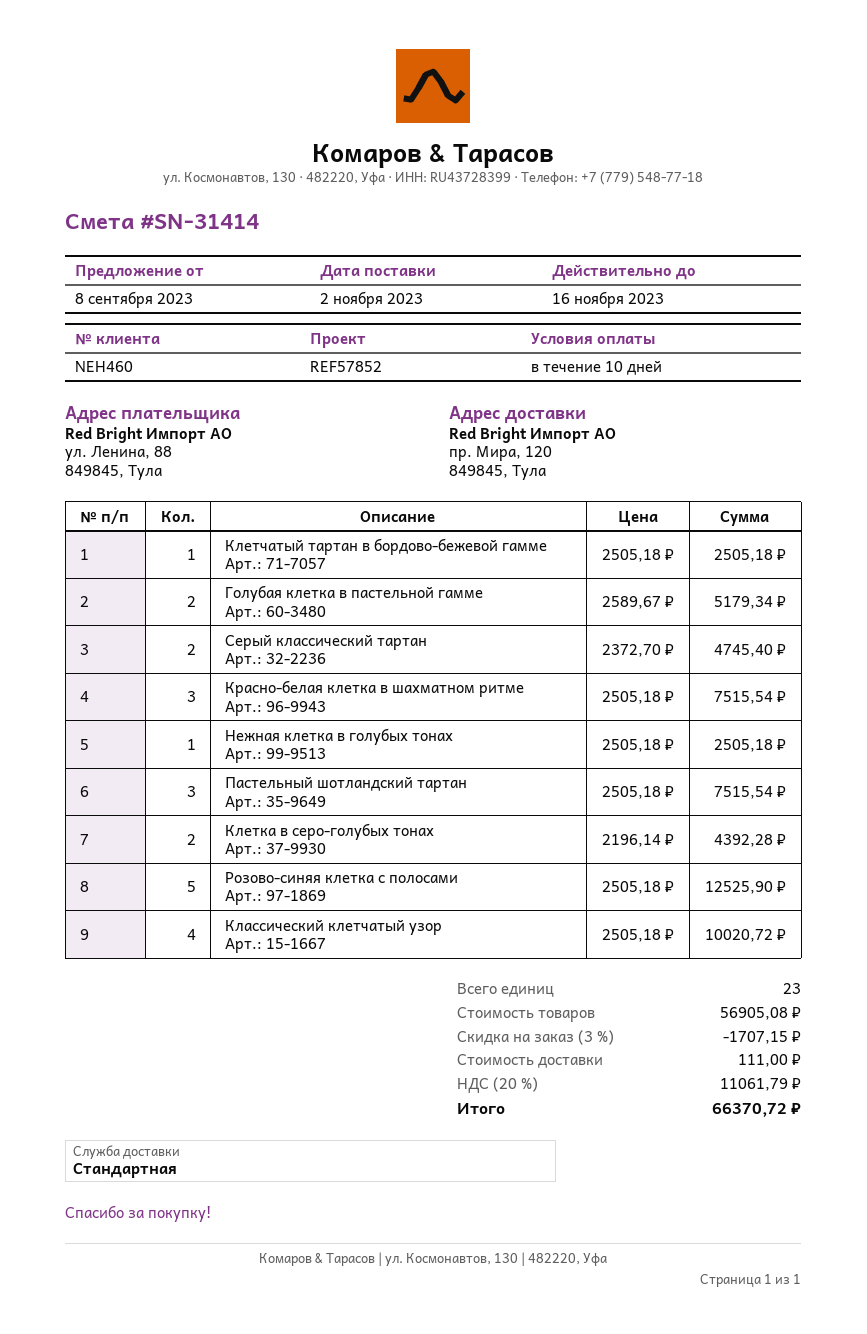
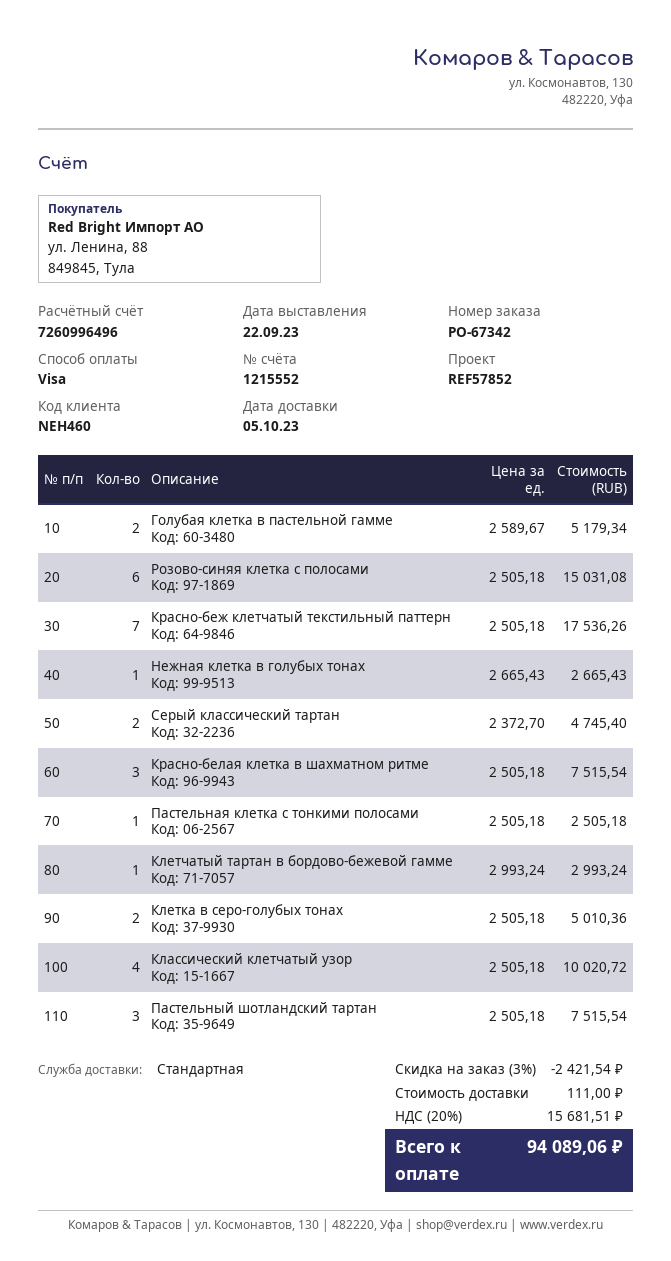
delivery date: 2023-11-02 -> 2023-10-05
Клетчатый тартан в бордово-бежевой гамме: 1 x 2505.18 = 2505.18 -> 1 x 2993.24 = 2993.24
Нежная клетка в голубых тонах: 1 x 2505.18 = 2505.18 -> 1 x 2665.43 = 2665.43
Клетка в серо-голубых тонах: 2 x 2196.14 = 4392.28 -> 2 x 2505.18 = 5010.36
Розово-синяя клетка с полосами: 5 x 2505.18 = 12525.90 -> 6 x 2505.18 = 15031.08
Красно-беж клетчатый текстильный паттерн: none -> 7 x 2505.18 = 17536.26
Пастельная клетка с тонкими полосами: none -> 1 x 2505.18 = 2505.18
discount: 3% = 1707.15 -> 3% = 2421.54
tax: 20% = 11061.79 -> 20% = 15681.51
total: 66370.72 -> 94089.06

